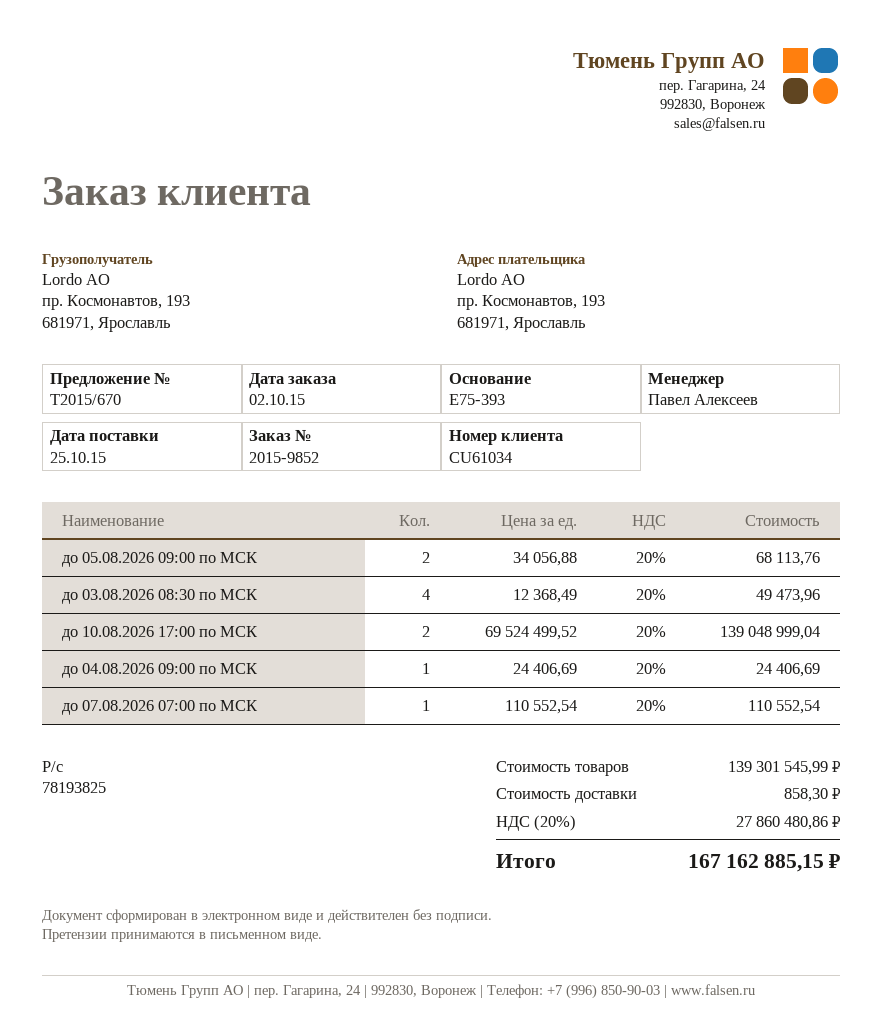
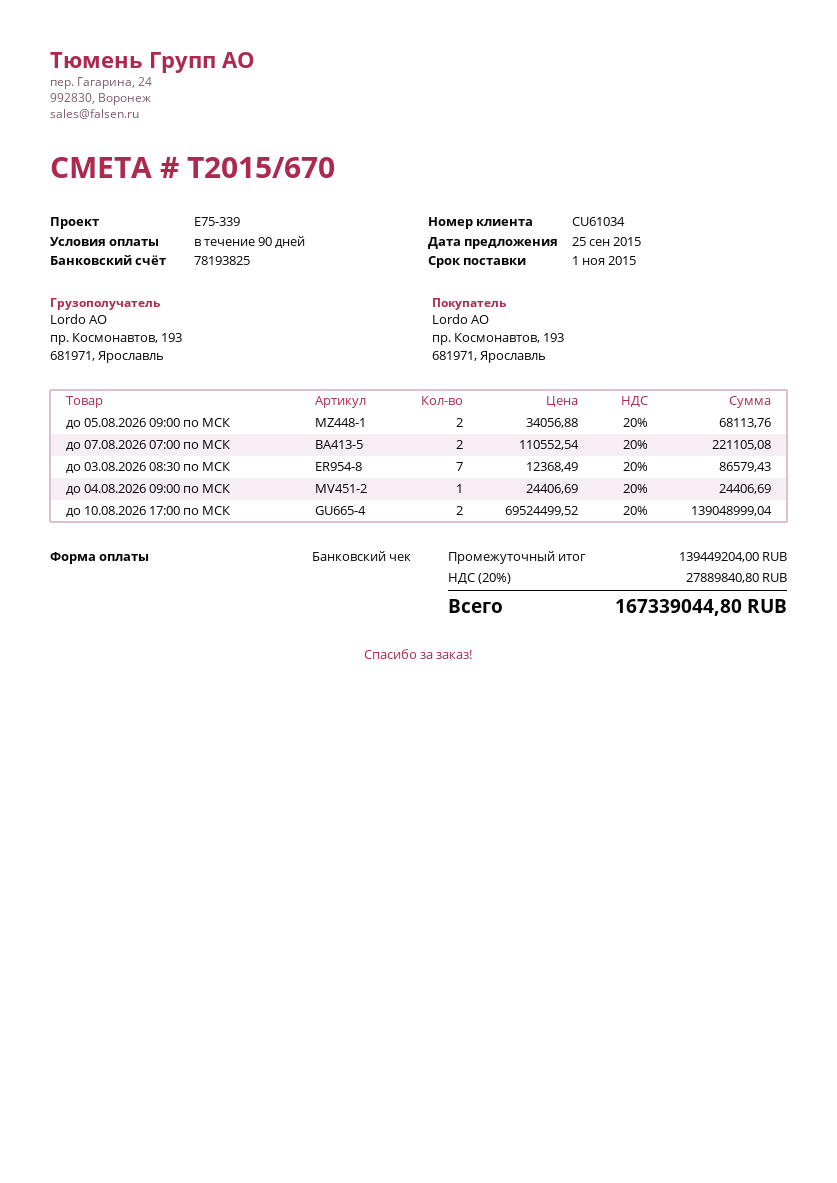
delivery date: 2015-10-25 -> 2015-11-01
reference: E75-393 -> E75-339
до 03.08.2026 08:30 по МСК: 4 x 12368.49 = 49473.96 -> 7 x 12368.49 = 86579.43
до 07.08.2026 07:00 по МСК: 1 x 110552.54 = 110552.54 -> 2 x 110552.54 = 221105.08
subtotal: 139301545.99 -> 139449204.00
shipping: 858.30 -> none
tax: 20% = 27860480.86 -> 20% = 27889840.80
total: 167162885.15 -> 167339044.80

